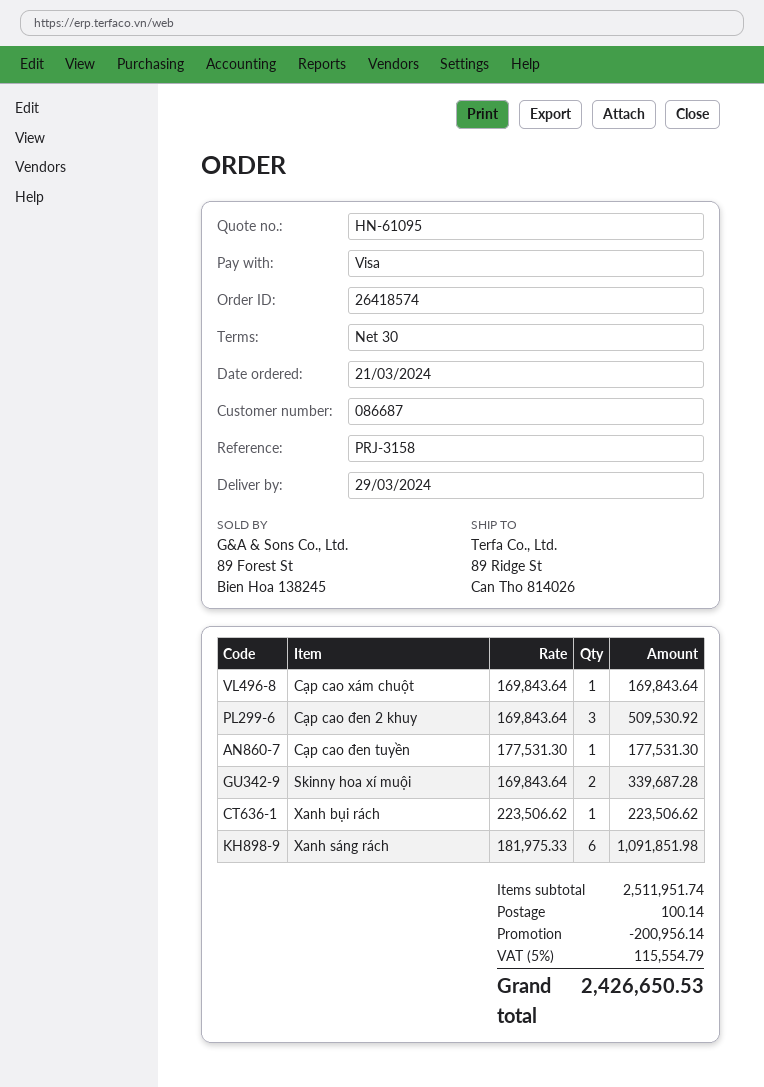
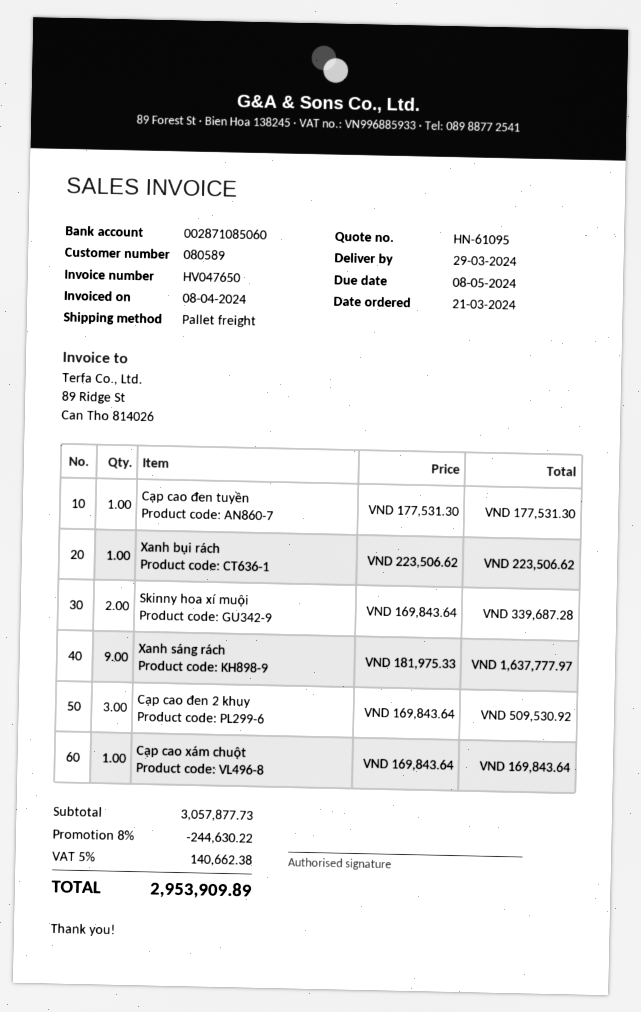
customer number: 086687 -> 080589
Xanh sáng rách: 6 x 181975.33 = 1091851.98 -> 9 x 181975.33 = 1637777.97
subtotal: 2511951.74 -> 3057877.73
discount: 200956.14 -> 244630.22
shipping: 100.14 -> none
tax: 5% = 115554.79 -> 5% = 140662.38
total: 2426650.53 -> 2953909.89

